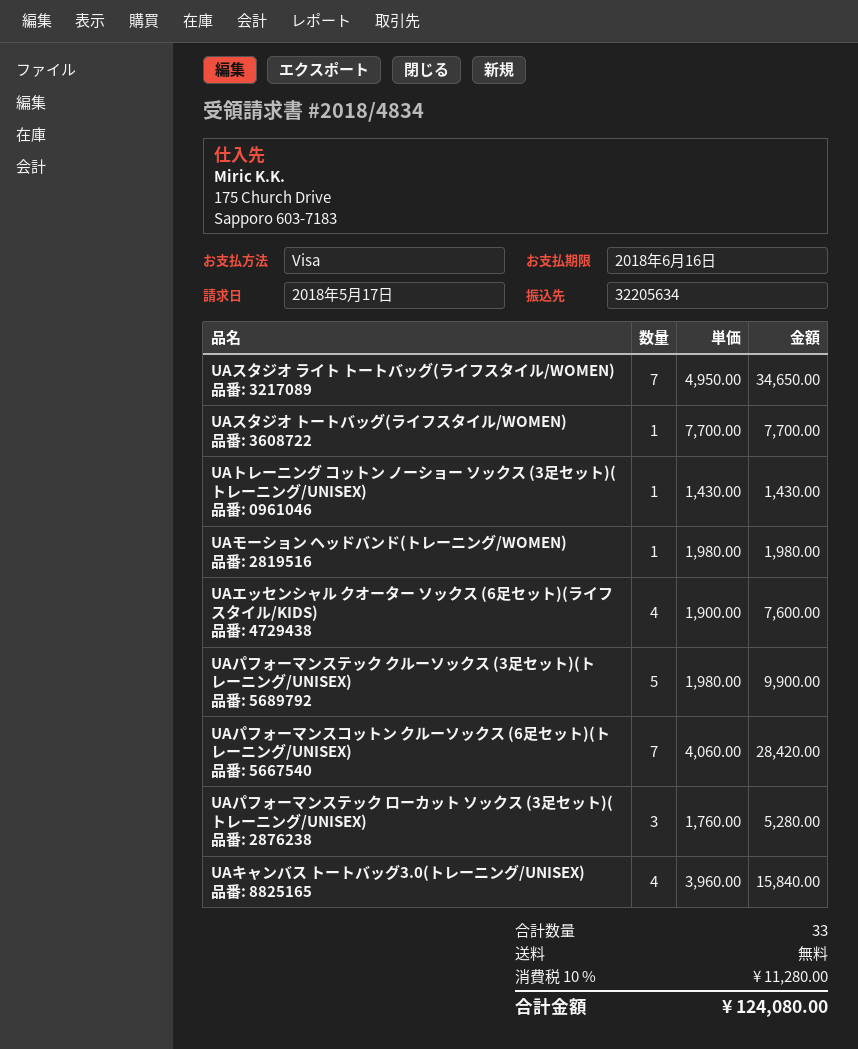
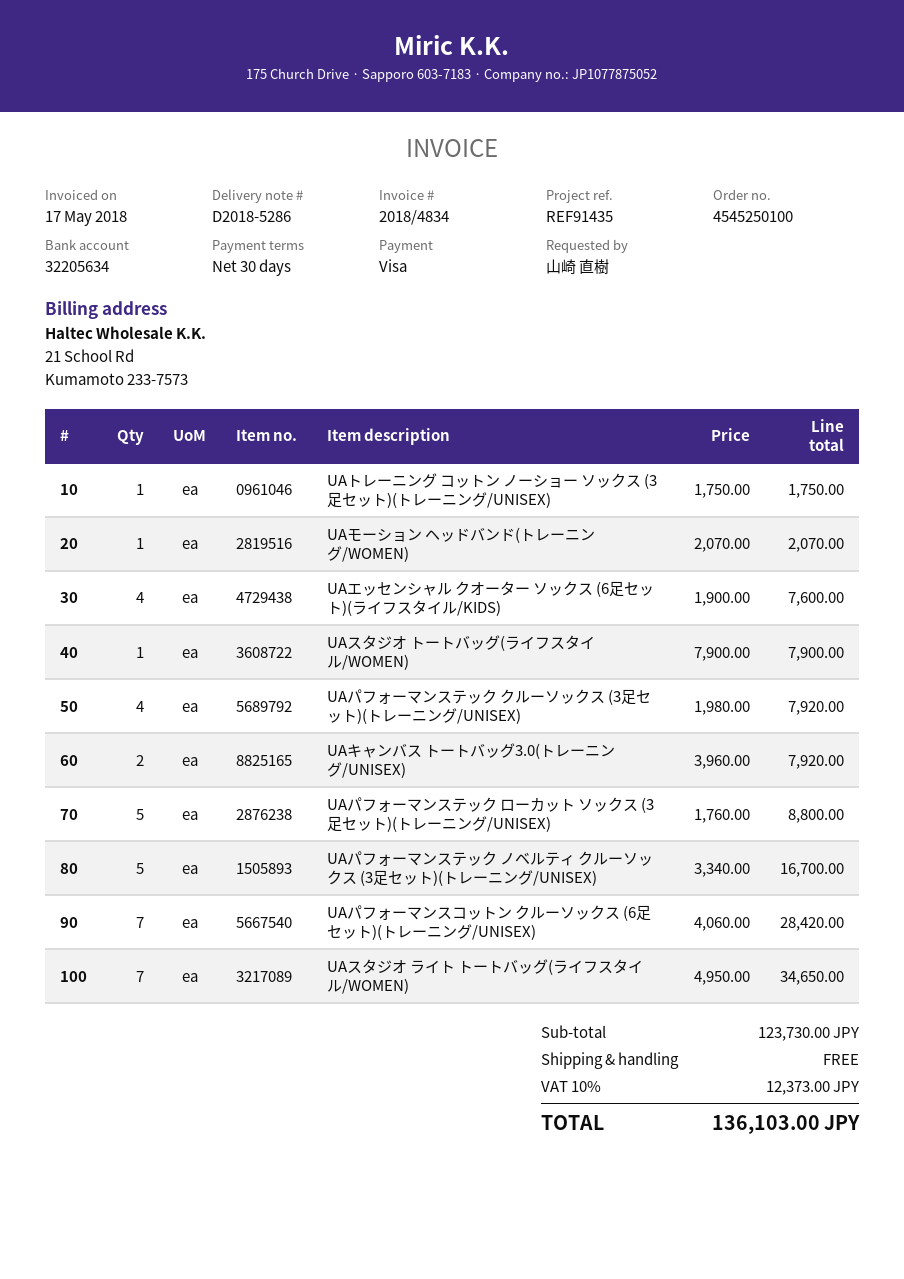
UAスタジオ トートバッグ(ライフスタイル/WOMEN): 1 x 7700.00 = 7700.00 -> 1 x 7900.00 = 7900.00
UAトレーニング コットン ノーショー ソックス (3足セット)(トレーニング/UNISEX): 1 x 1430.00 = 1430.00 -> 1 x 1750.00 = 1750.00
UAモーション ヘッドバンド(トレーニング/WOMEN): 1 x 1980.00 = 1980.00 -> 1 x 2070.00 = 2070.00
UAパフォーマンステック クルーソックス (3足セット)(トレーニング/UNISEX): 5 x 1980.00 = 9900.00 -> 4 x 1980.00 = 7920.00
UAパフォーマンステック ローカット ソックス (3足セット)(トレーニング/UNISEX): 3 x 1760.00 = 5280.00 -> 5 x 1760.00 = 8800.00
UAキャンバス トートバッグ3.0(トレーニング/UNISEX): 4 x 3960.00 = 15840.00 -> 2 x 3960.00 = 7920.00
UAパフォーマンステック ノベルティ クルーソックス (3足セット)(トレーニング/UNISEX): none -> 5 x 3340.00 = 16700.00
tax: 10% = 11280.00 -> 10% = 12373.00
total: 124080.00 -> 136103.00

